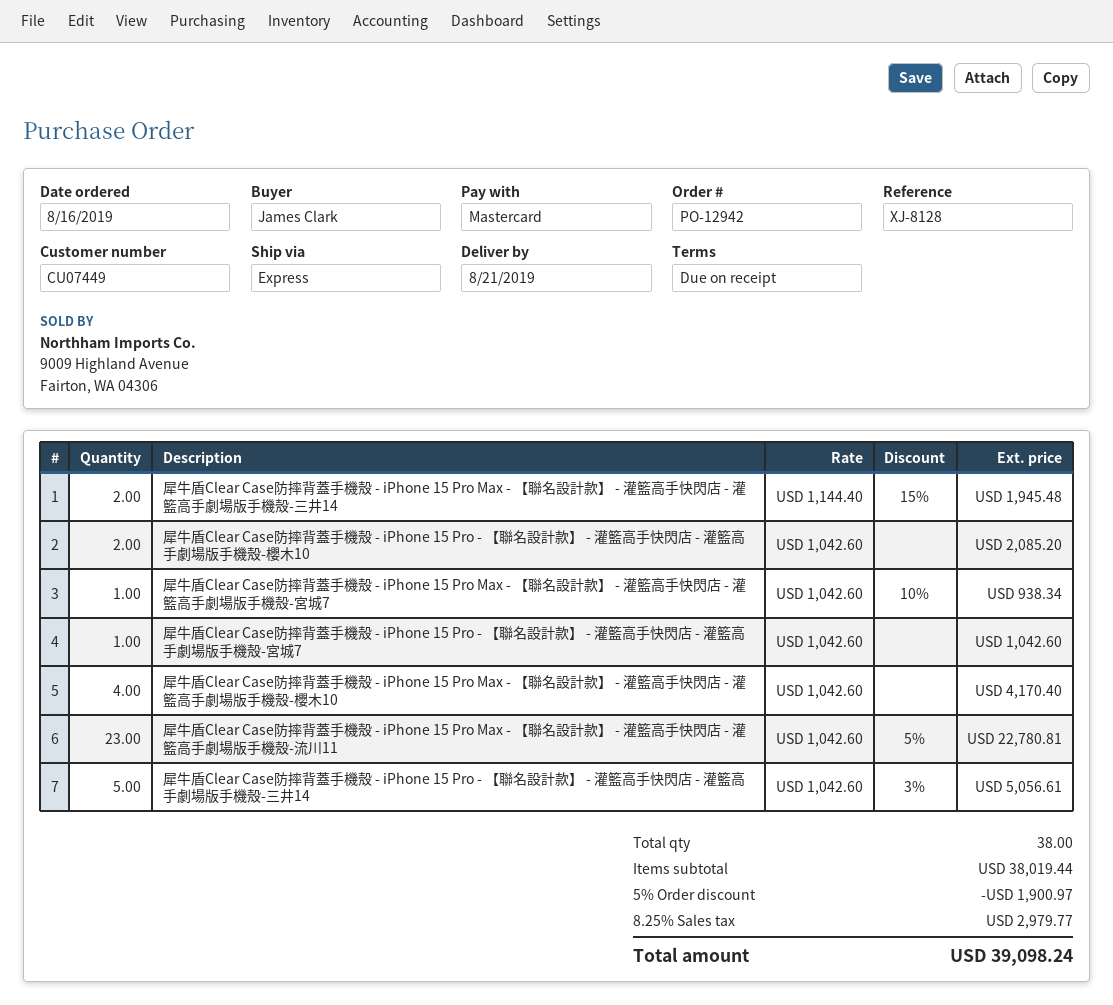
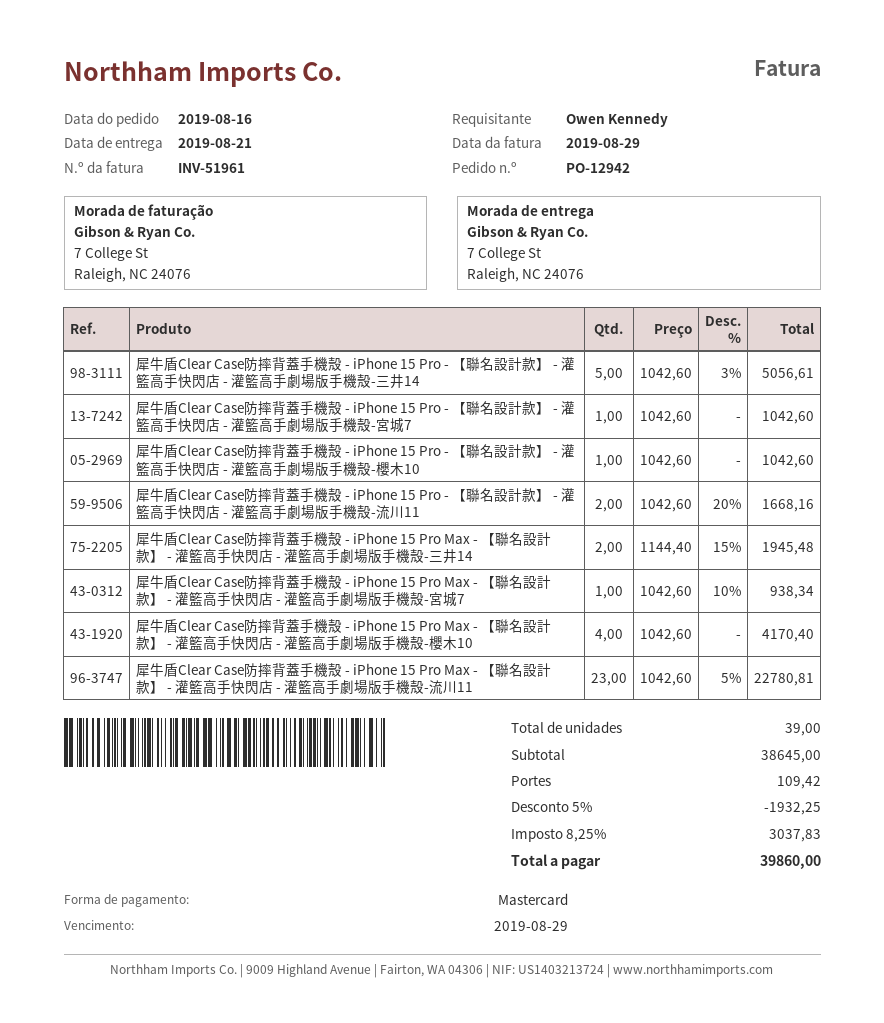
ordered by: James Clark -> Owen Kennedy
犀牛盾Clear Case防摔背蓋手機殼 - iPhone 15 Pro - 【聯名設計款】 - 灌籃高手快閃店 - 灌籃高手劇場版手機殼-櫻木10: 2 x 1042.60 = 2085.20 -> 1 x 1042.60 = 1042.60
犀牛盾Clear Case防摔背蓋手機殼 - iPhone 15 Pro - 【聯名設計款】 - 灌籃高手快閃店 - 灌籃高手劇場版手機殼-流川11: none -> 2 x 1042.60 - 20% = 1668.16
total quantity: 38 -> 39
subtotal: 38019.44 -> 38645.00
discount: 5% = 1900.97 -> 5% = 1932.25
shipping: none -> 109.42
tax: 8.25% = 2979.77 -> 8.25% = 3037.83
total: 39098.24 -> 39860.00

